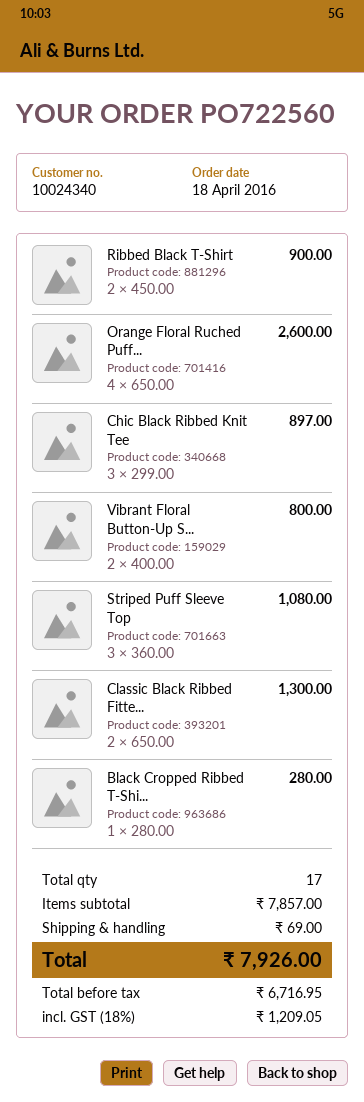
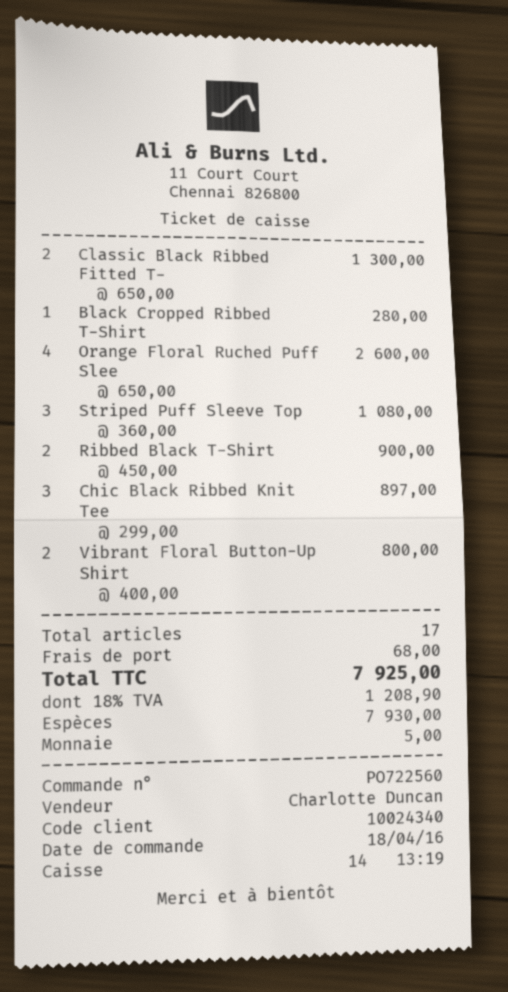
shipping: 69.00 -> 68.00
tax: 18% = 1209.05 -> 18% = 1208.90
total: 7926.00 -> 7925.00

